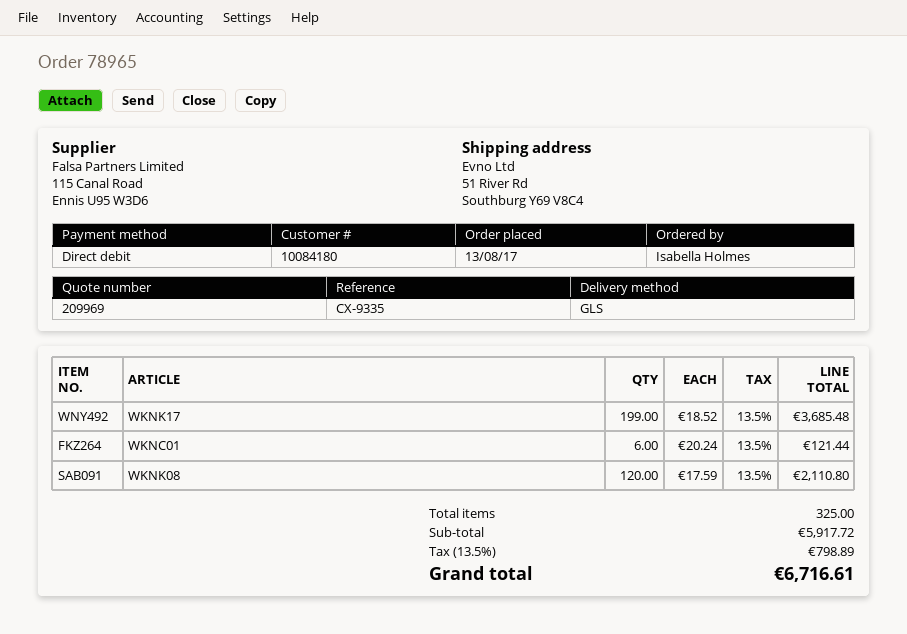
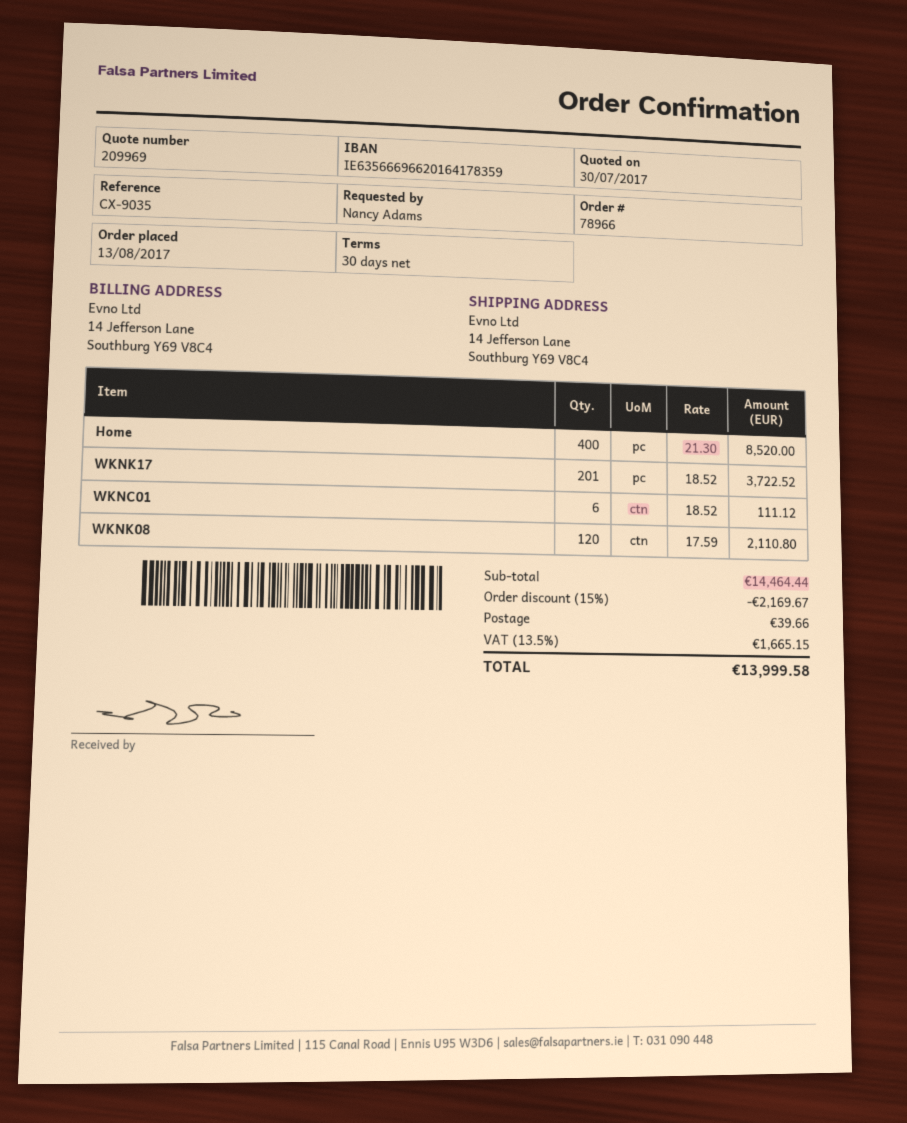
order number: 78965 -> 78966
reference: CX-9335 -> CX-9035
ordered by: Isabella Holmes -> Nancy Adams
ship to: 51 River Rd, Southburg Y69 V8C4 -> 14 Jefferson Lane, Southburg Y69 V8C4
WKNK17: 199 x 18.52 = 3685.48 -> 201 x 18.52 = 3722.52
WKNC01: 6 x 20.24 = 121.44 -> 6 x 18.52 = 111.12
Home: none -> 400 x 21.30 = 8520.00
subtotal: 5917.72 -> 14464.44
discount: none -> 15% = 2169.67
shipping: none -> 39.66
tax: 13.5% = 798.89 -> 13.5% = 1665.15
total: 6716.61 -> 13999.58

